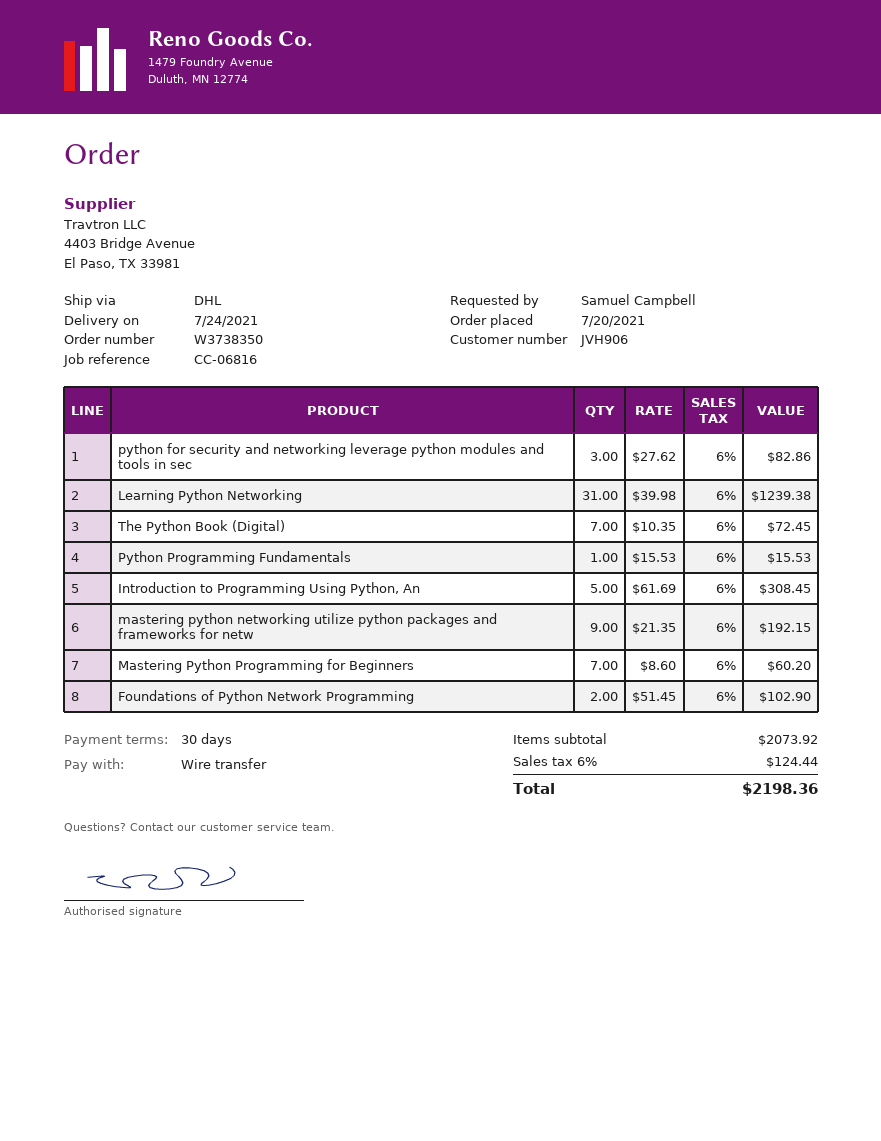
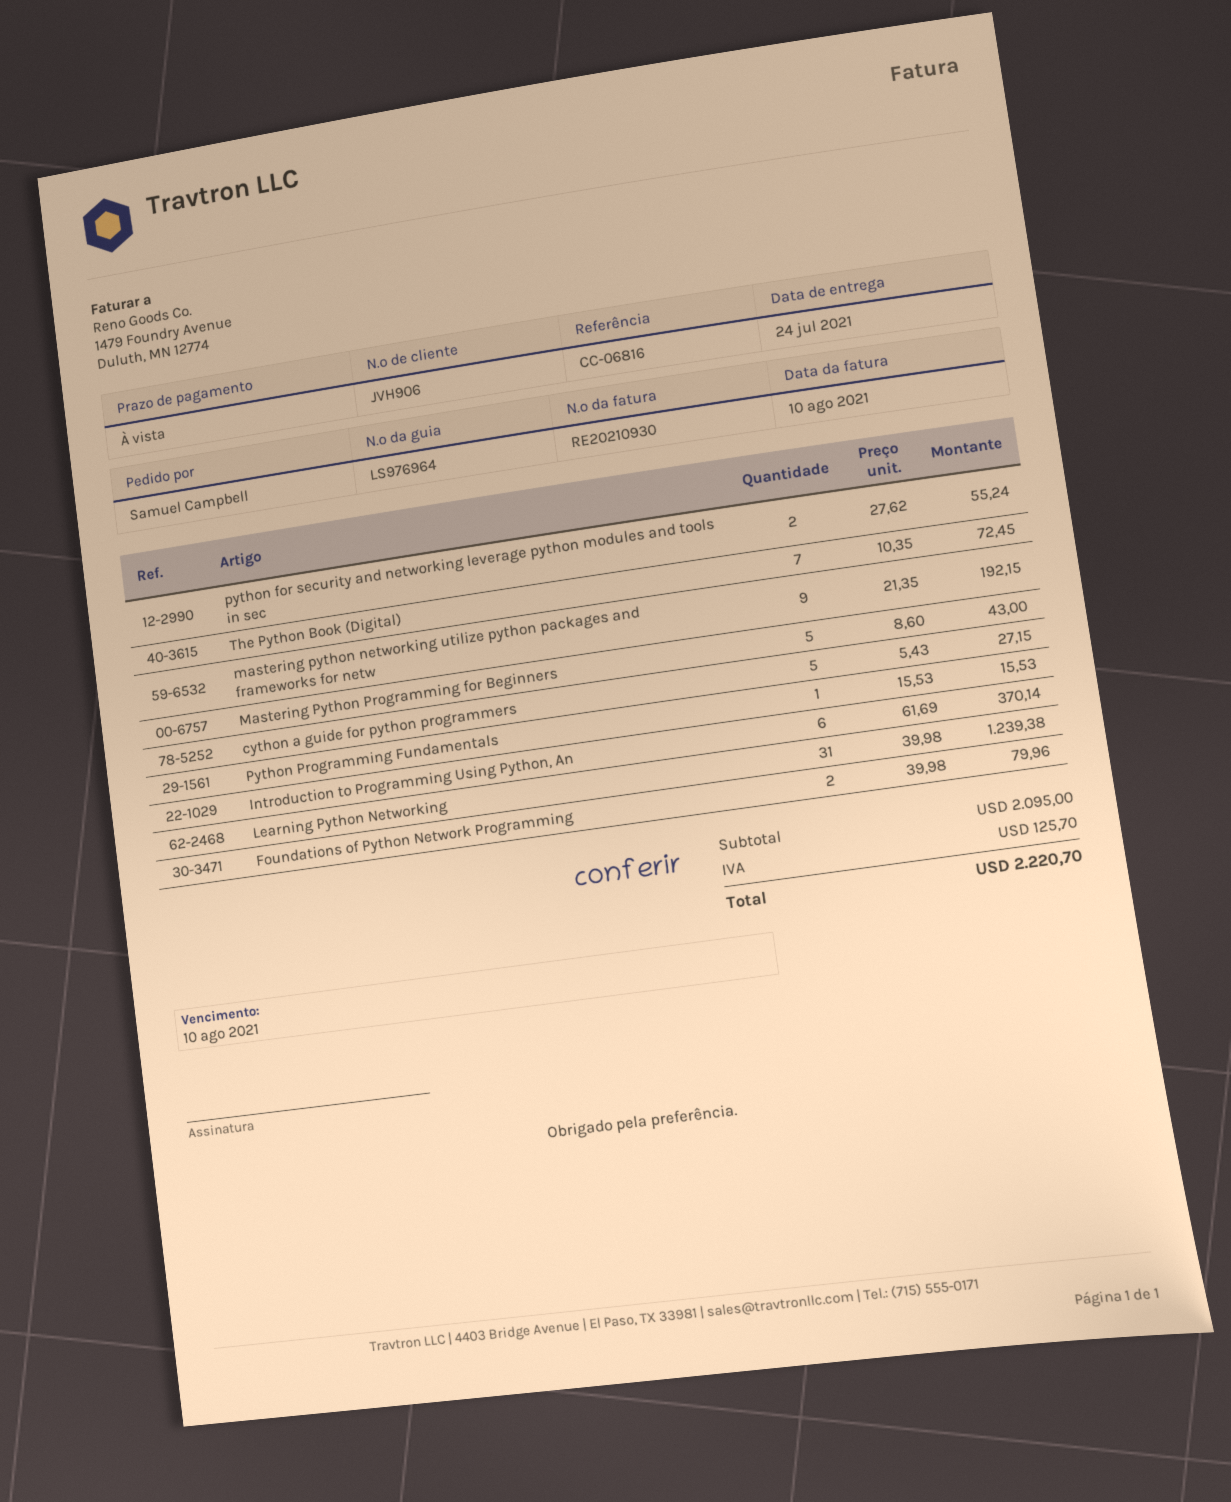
payment terms: 30 days -> on receipt
python for security and networking leverage python modules and tools in sec: 3 x 27.62 = 82.86 -> 2 x 27.62 = 55.24
Introduction to Programming Using Python, An: 5 x 61.69 = 308.45 -> 6 x 61.69 = 370.14
Mastering Python Programming for Beginners: 7 x 8.60 = 60.20 -> 5 x 8.60 = 43.00
Foundations of Python Network Programming: 2 x 51.45 = 102.90 -> 2 x 39.98 = 79.96
cython a guide for python programmers: none -> 5 x 5.43 = 27.15
subtotal: 2073.92 -> 2095.00
tax: 124.44 -> 125.70
total: 2198.36 -> 2220.70

